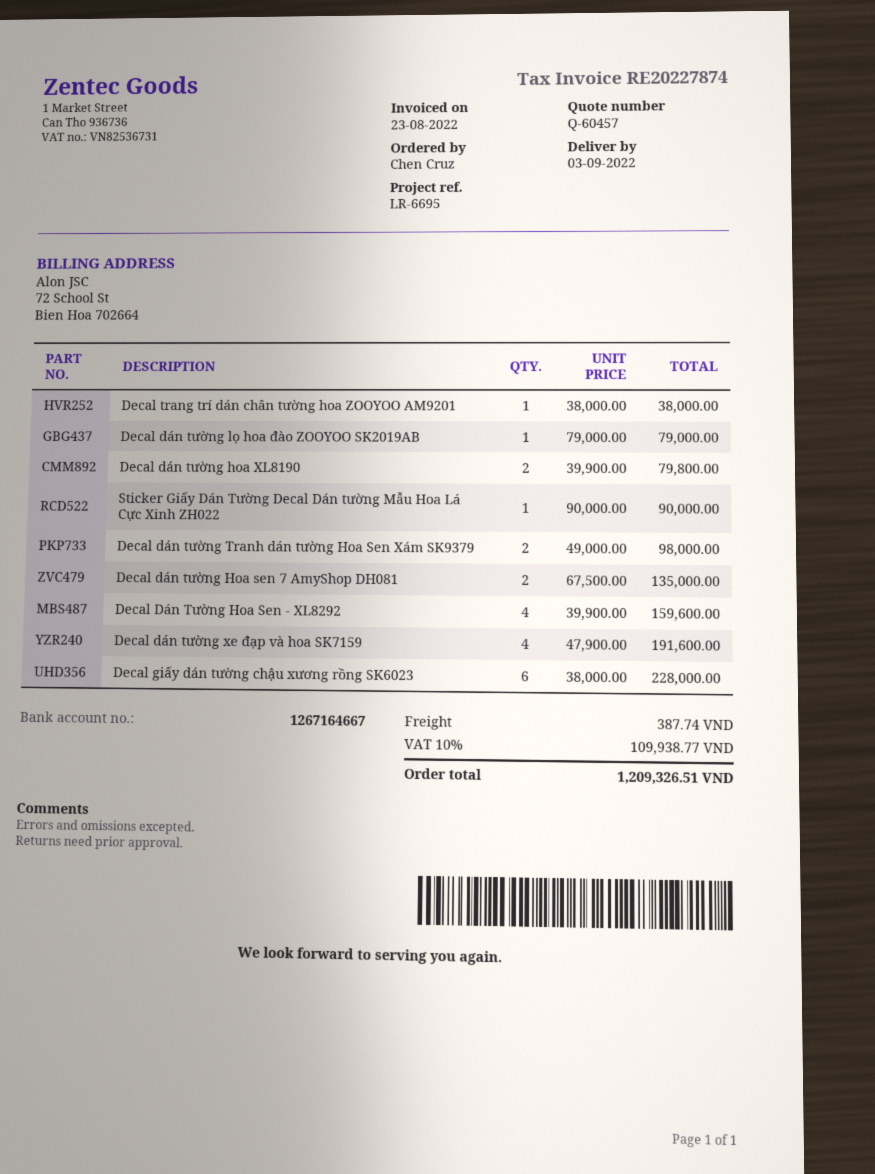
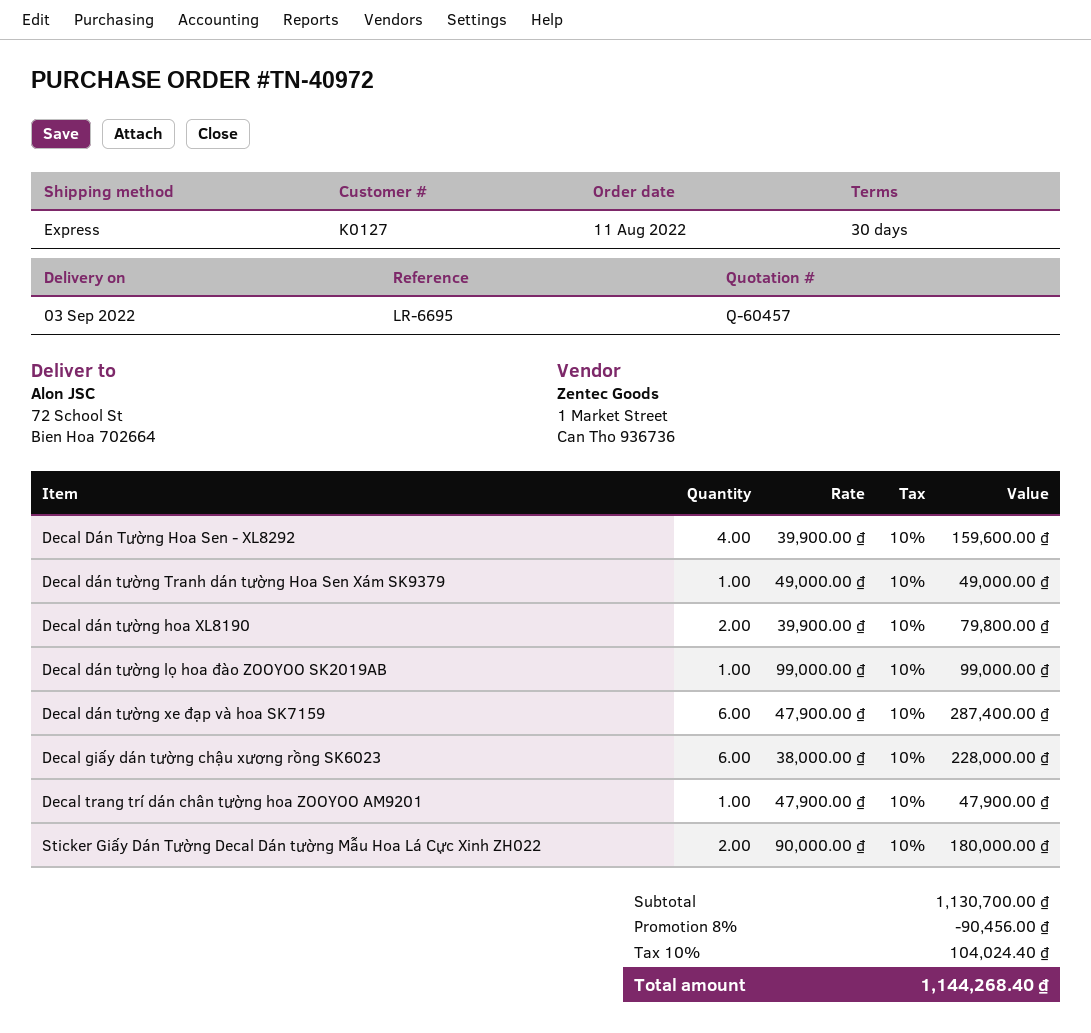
Decal trang trí dán chân tường hoa ZOOYOO AM9201: 1 x 38000.00 = 38000.00 -> 1 x 47900.00 = 47900.00
Decal dán tường lọ hoa đào ZOOYOO SK2019AB: 1 x 79000.00 = 79000.00 -> 1 x 99000.00 = 99000.00
Sticker Giấy Dán Tường Decal Dán tường Mẫu Hoa Lá Cực Xinh ZH022: 1 x 90000.00 = 90000.00 -> 2 x 90000.00 = 180000.00
Decal dán tường Tranh dán tường Hoa Sen Xám SK9379: 2 x 49000.00 = 98000.00 -> 1 x 49000.00 = 49000.00
Decal dán tường Hoa sen 7 AmyShop DH081: 2 x 67500.00 = 135000.00 -> none
Decal dán tường xe đạp và hoa SK7159: 4 x 47900.00 = 191600.00 -> 6 x 47900.00 = 287400.00
discount: none -> 8% = 90456.00
shipping: 387.74 -> none
tax: 10% = 109938.77 -> 10% = 104024.40
total: 1209326.51 -> 1144268.40

